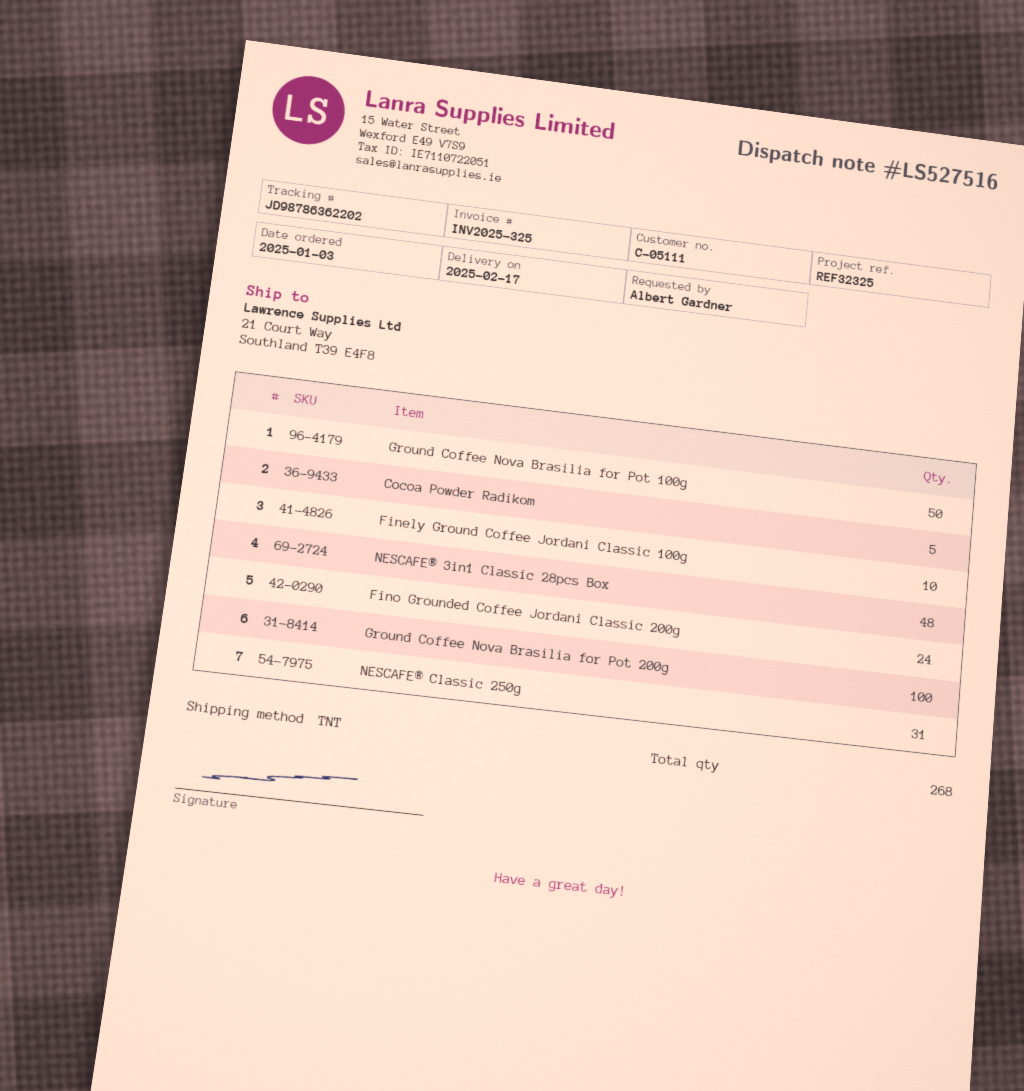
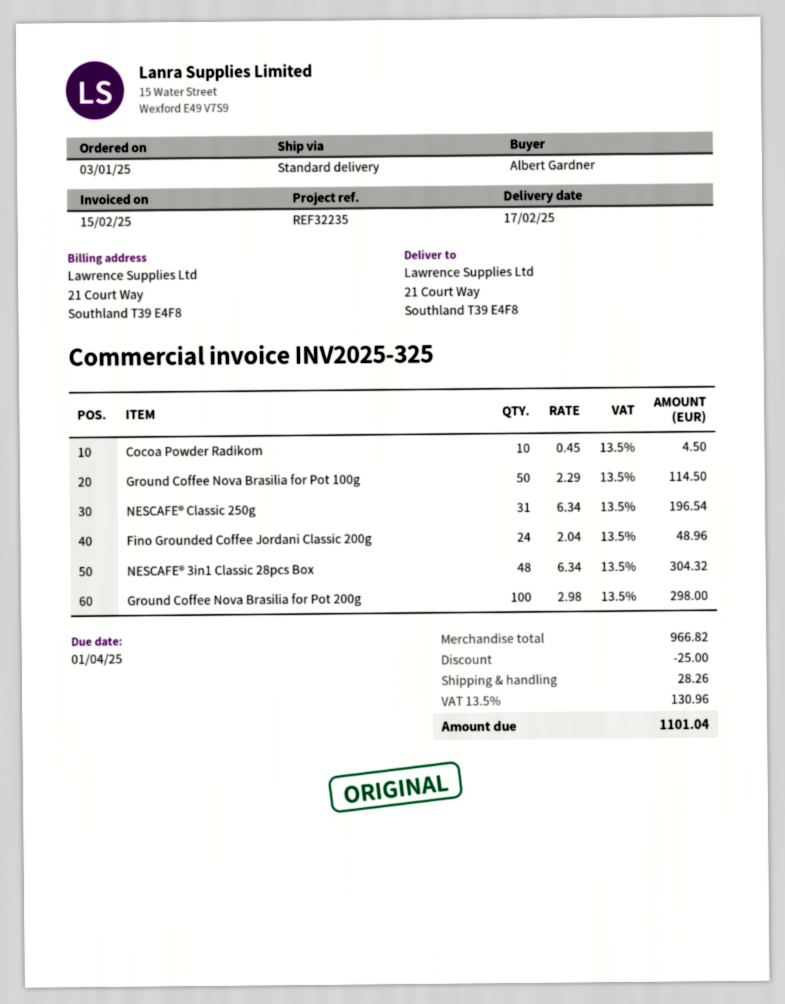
reference: REF32325 -> REF32235
shipping method: TNT -> standard
Cocoa Рowder Radikom: 5 -> 10
Finely Ground Coffee Jordani Classic 100g: 10 -> none

